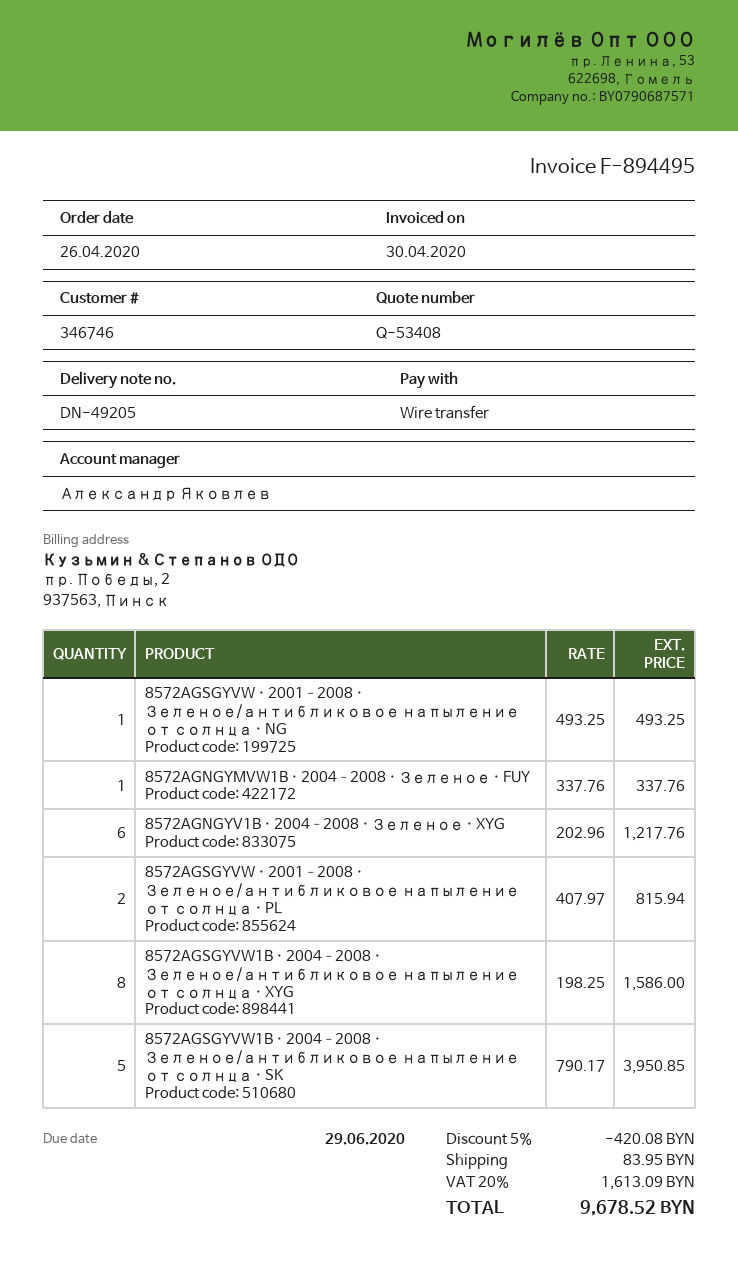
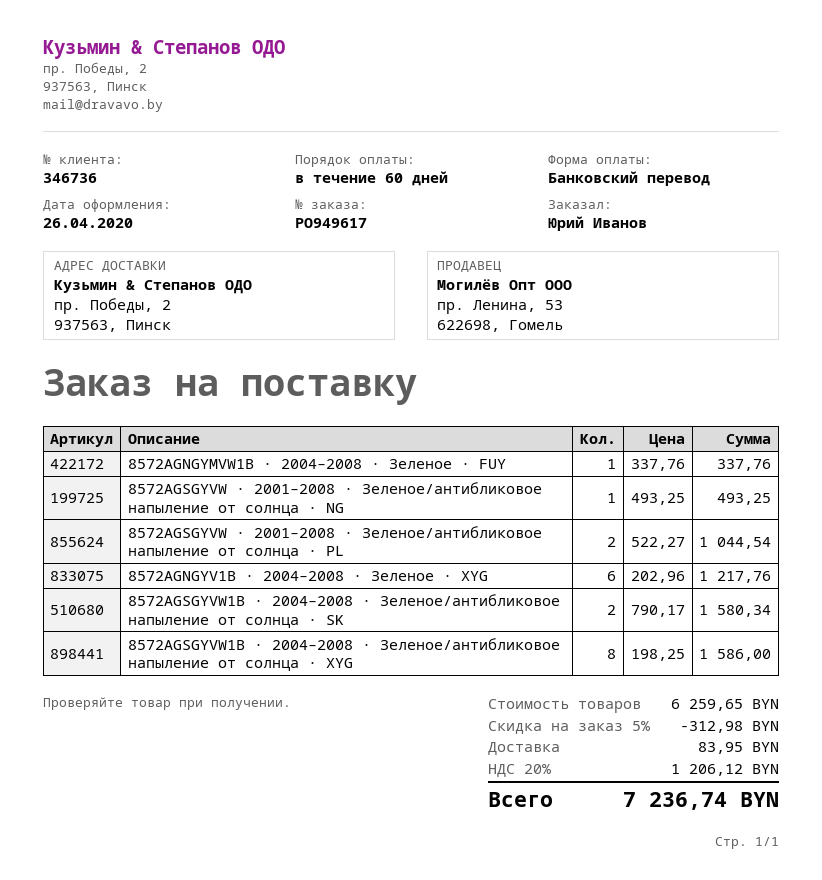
customer number: 346746 -> 346736
8572AGSGYVW · 2001–2008 · Зеленое/антибликовое напыление от солнца · PL: 2 x 407.97 = 815.94 -> 2 x 522.27 = 1044.54
8572AGSGYVW1B · 2004–2008 · Зеленое/антибликовое напыление от солнца · SK: 5 x 790.17 = 3950.85 -> 2 x 790.17 = 1580.34
discount: 5% = 420.08 -> 5% = 312.98
tax: 20% = 1613.09 -> 20% = 1206.12
total: 9678.52 -> 7236.74

